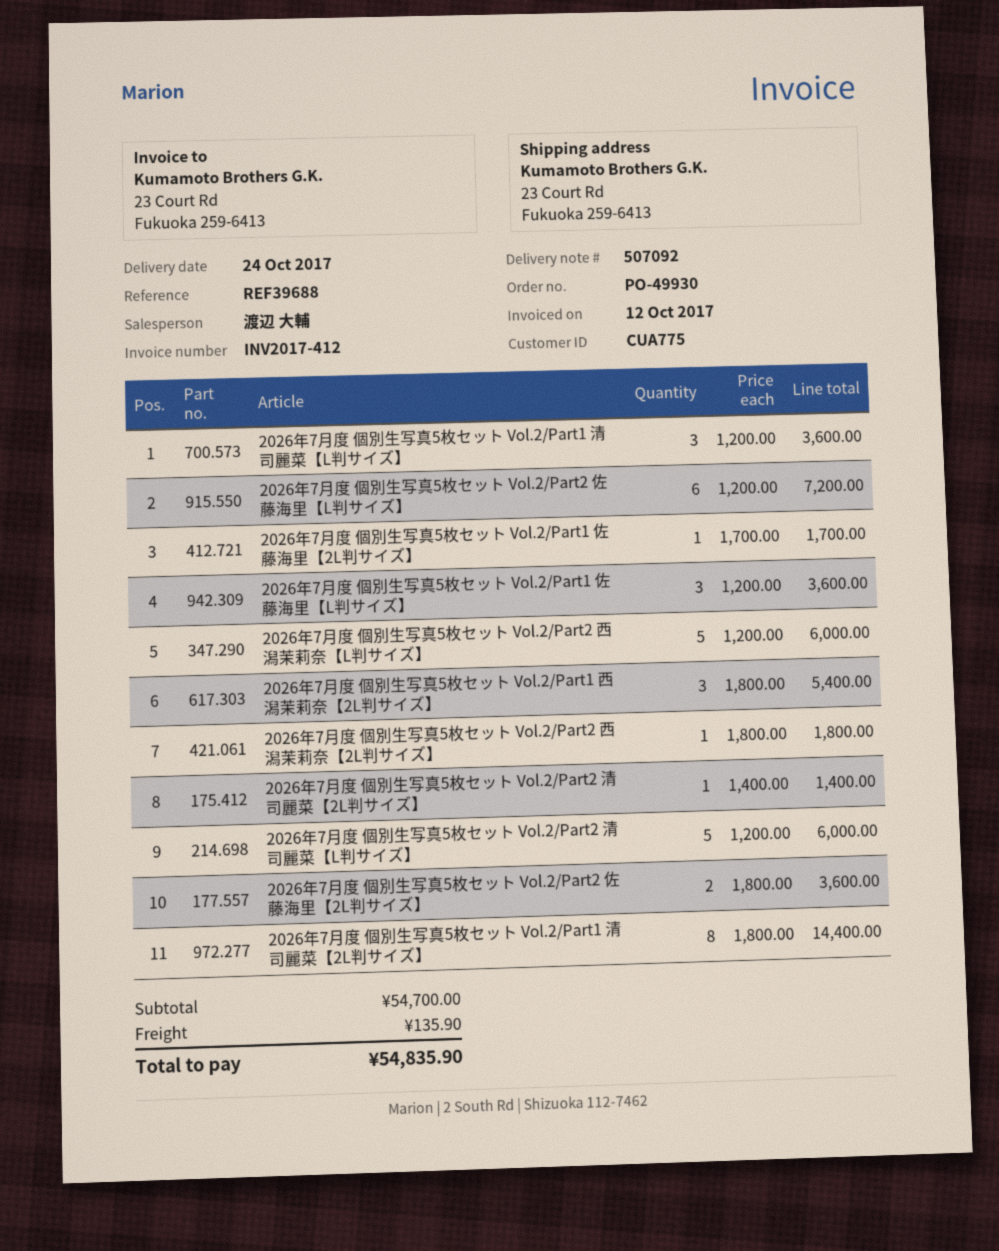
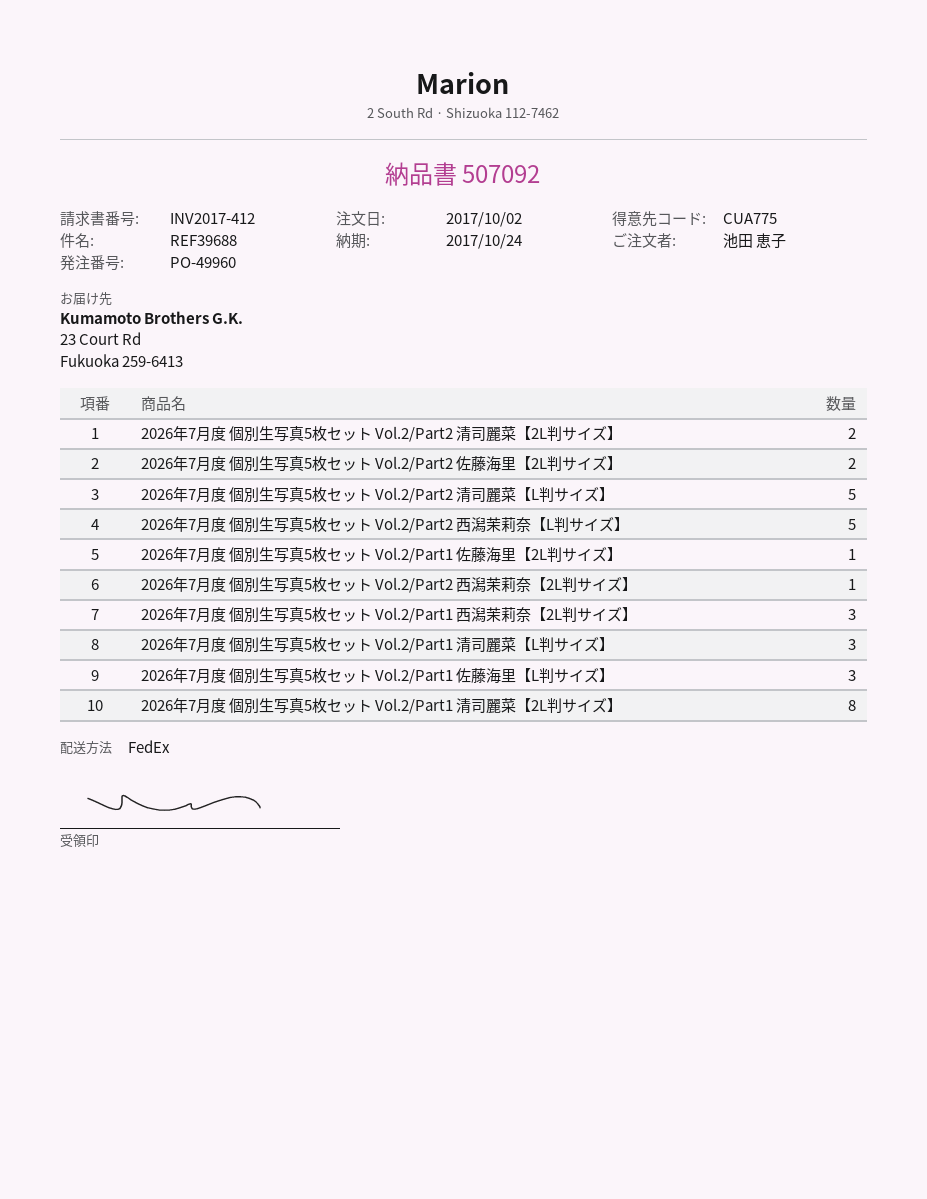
order number: PO-49930 -> PO-49960
2026年7月度 個別生写真5枚セット Vol.2/Part2 佐藤海里【L判サイズ】: 6 -> none
2026年7月度 個別生写真5枚セット Vol.2/Part2 清司麗菜【2L判サイズ】: 1 -> 2

